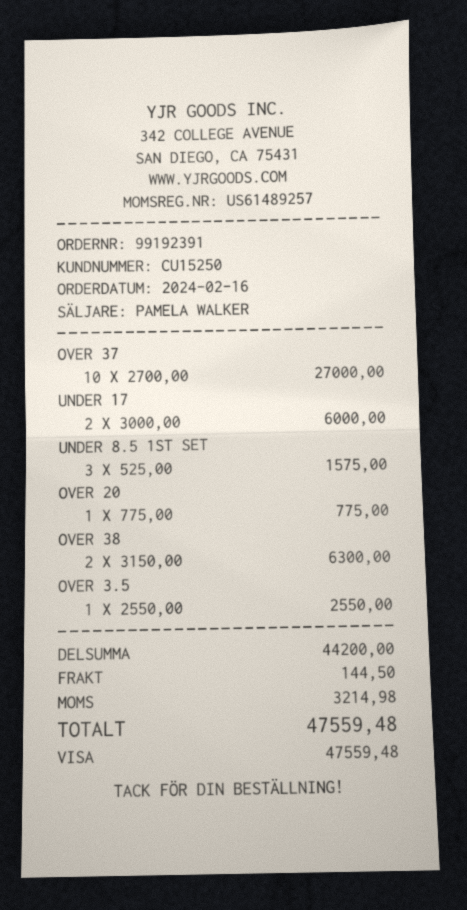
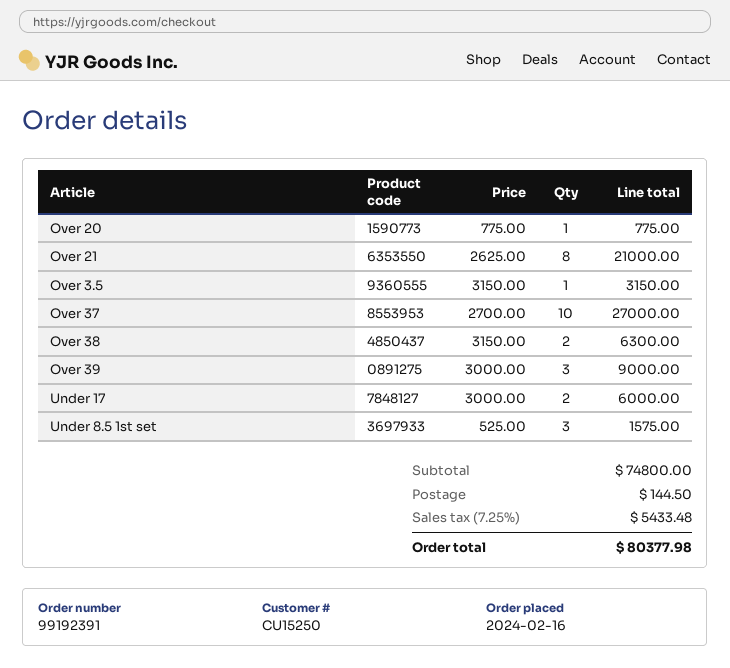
OVER 3.5: 1 x 2550.00 = 2550.00 -> 1 x 3150.00 = 3150.00
Over 21: none -> 8 x 2625.00 = 21000.00
Over 39: none -> 3 x 3000.00 = 9000.00
subtotal: 44200.00 -> 74800.00
tax: 3214.98 -> 5433.48
total: 47559.48 -> 80377.98

